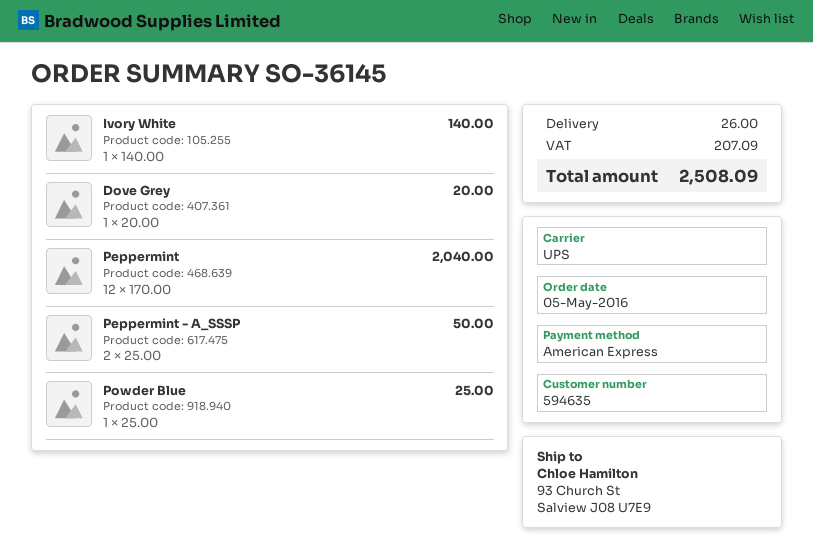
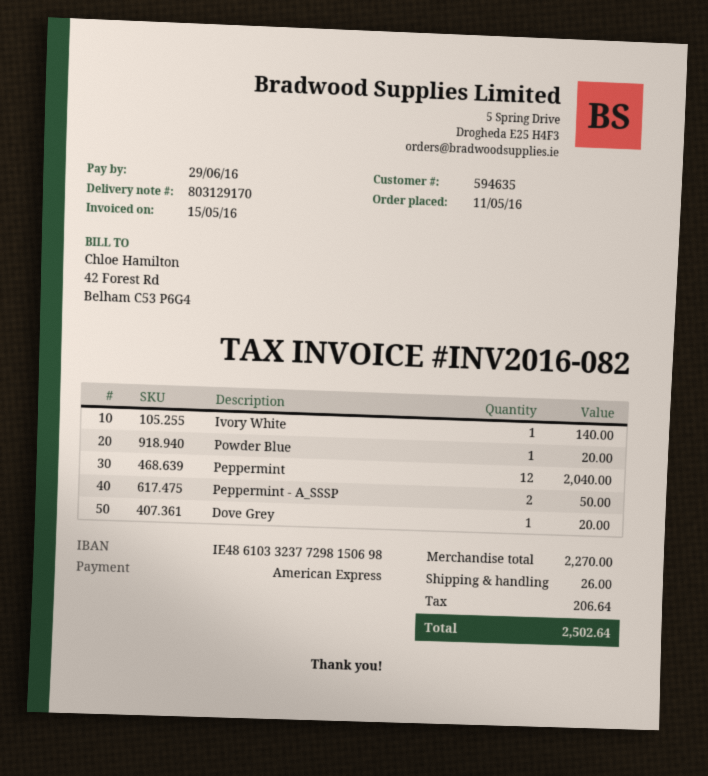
order date: 2016-05-05 -> 2016-05-11
Powder Blue: 1 for 25.00 -> 1 for 20.00
tax: 207.09 -> 206.64
total: 2508.09 -> 2502.64

